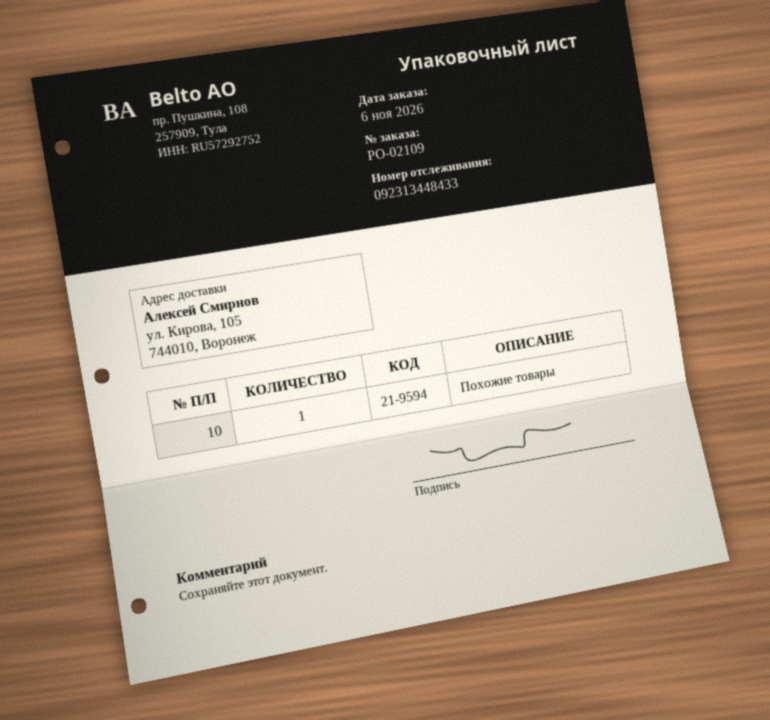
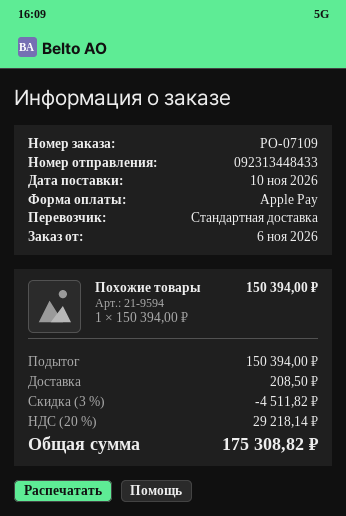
order number: PO-02109 -> PO-07109

